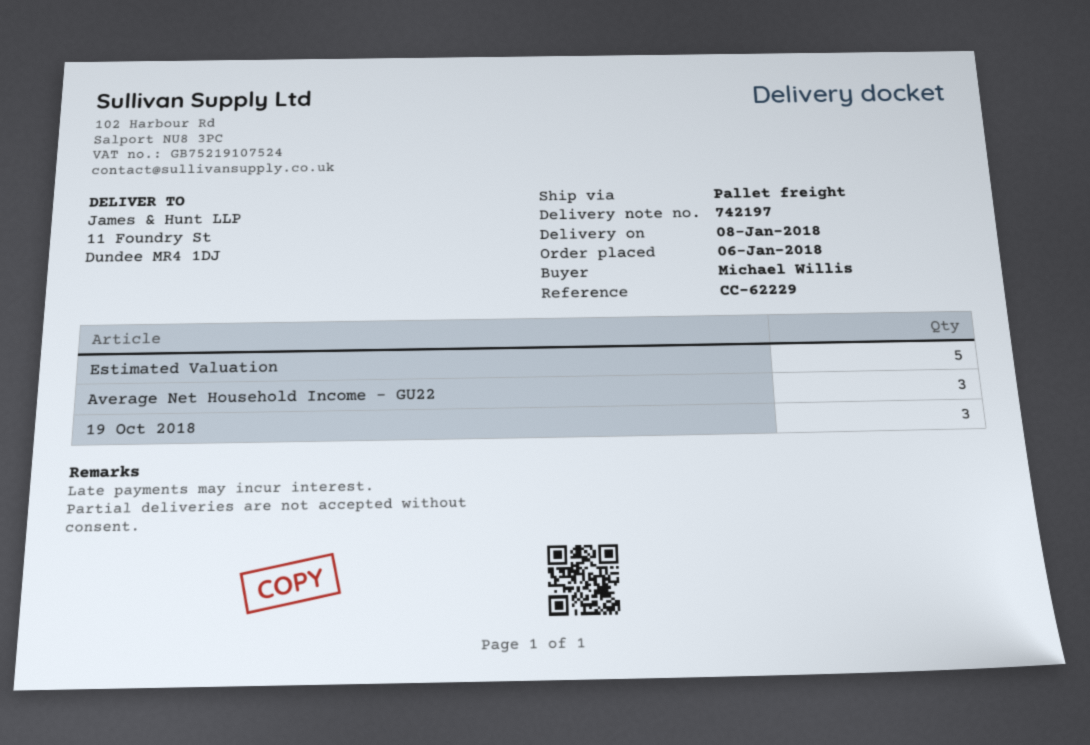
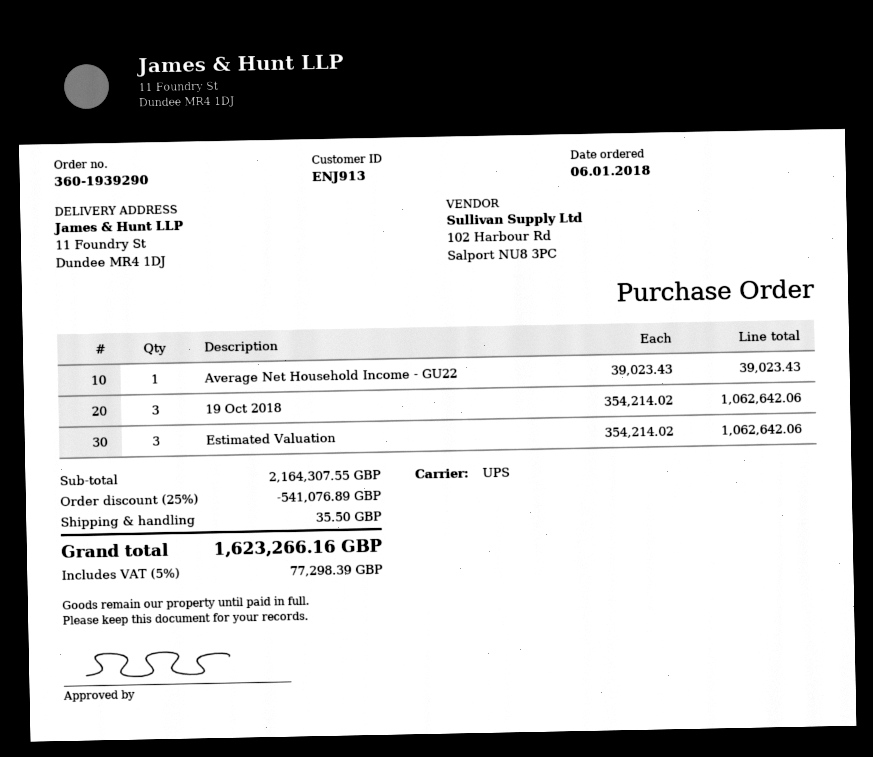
shipping method: pallet freight -> UPS
Estimated Valuation: 5 -> 3
Average Net Household Income - GU22: 3 -> 1

